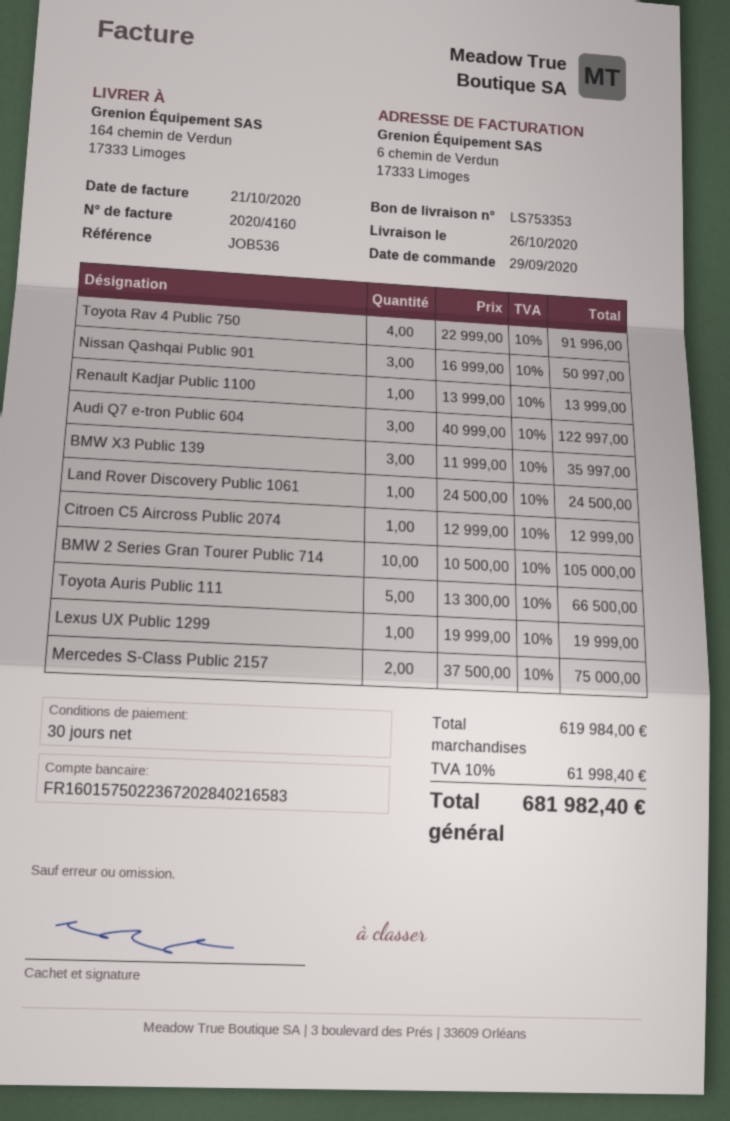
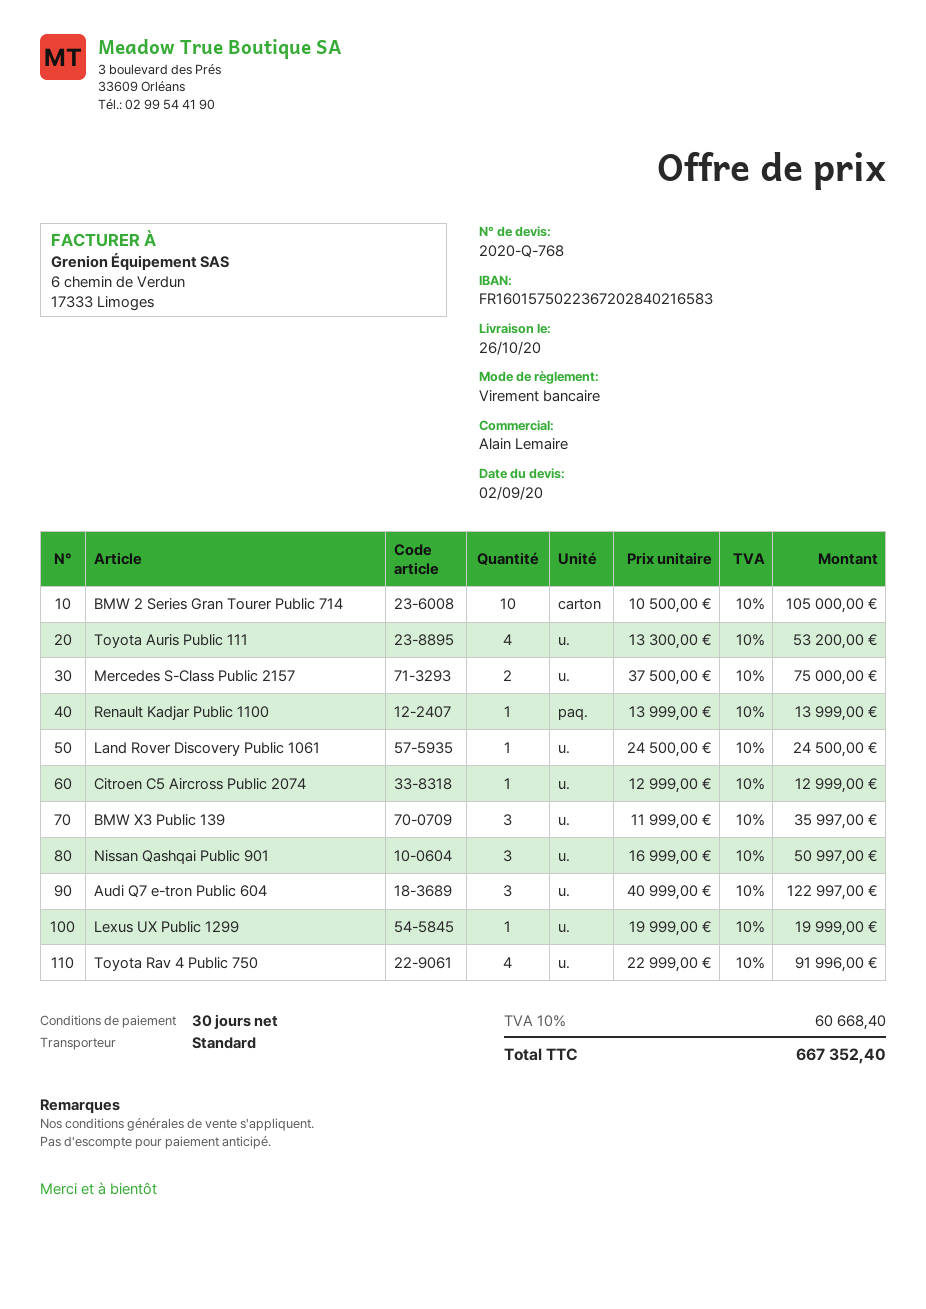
Toyota Auris Public 111: 5 x 13300.00 = 66500.00 -> 4 x 13300.00 = 53200.00
tax: 10% = 61998.40 -> 10% = 60668.40
total: 681982.40 -> 667352.40

